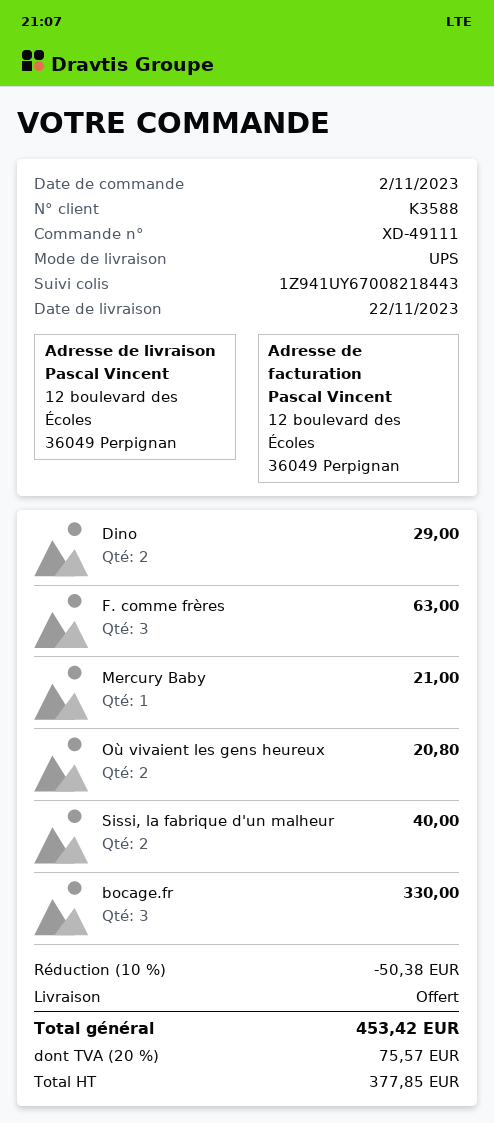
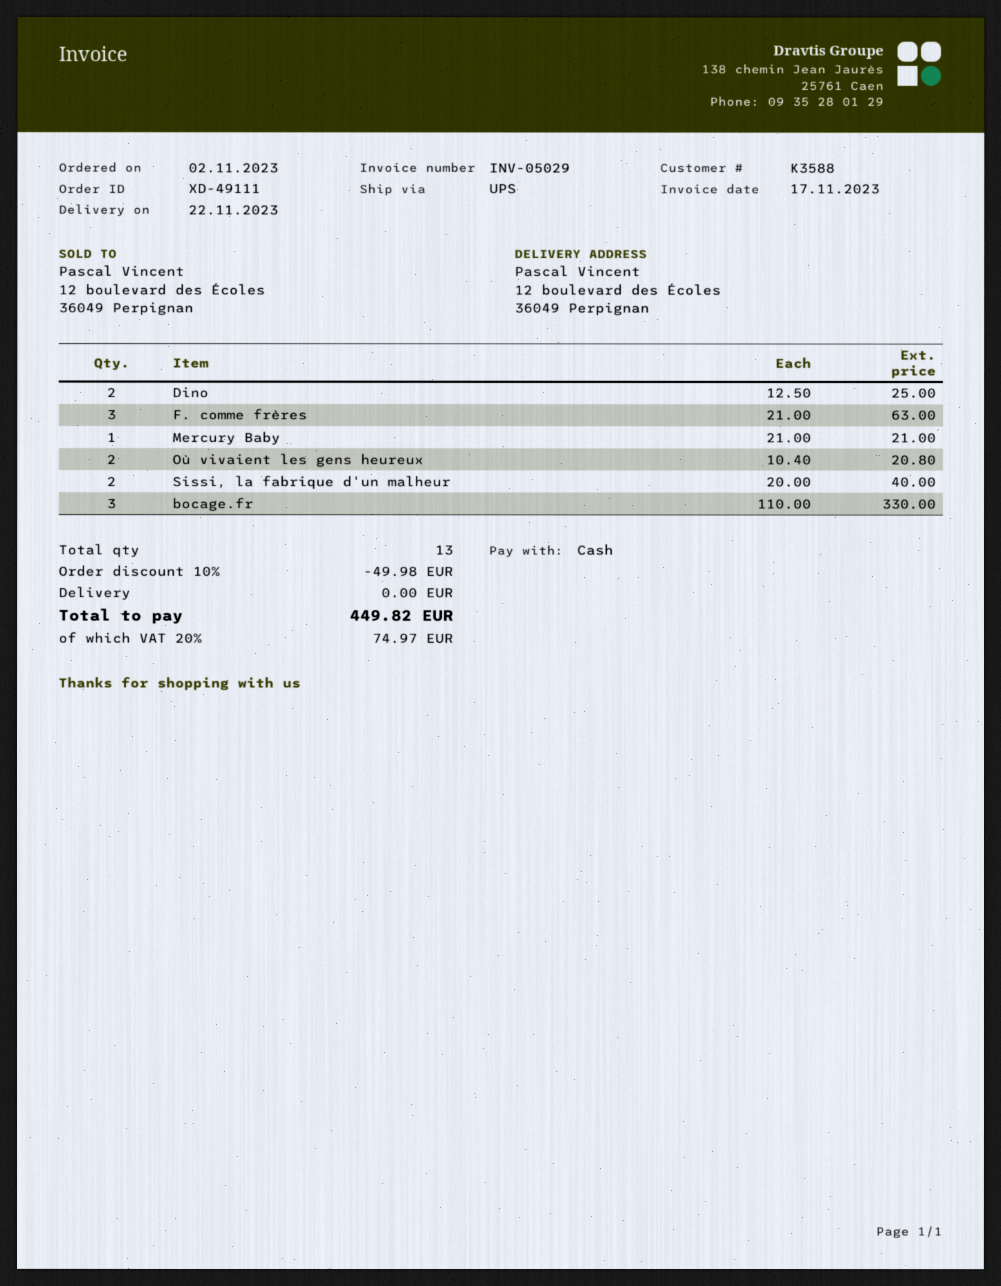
Dino: 2 for 29.00 -> 2 for 25.00
discount: 10% = 50.38 -> 10% = 49.98
tax: 20% = 75.57 -> 20% = 74.97
total: 453.42 -> 449.82

